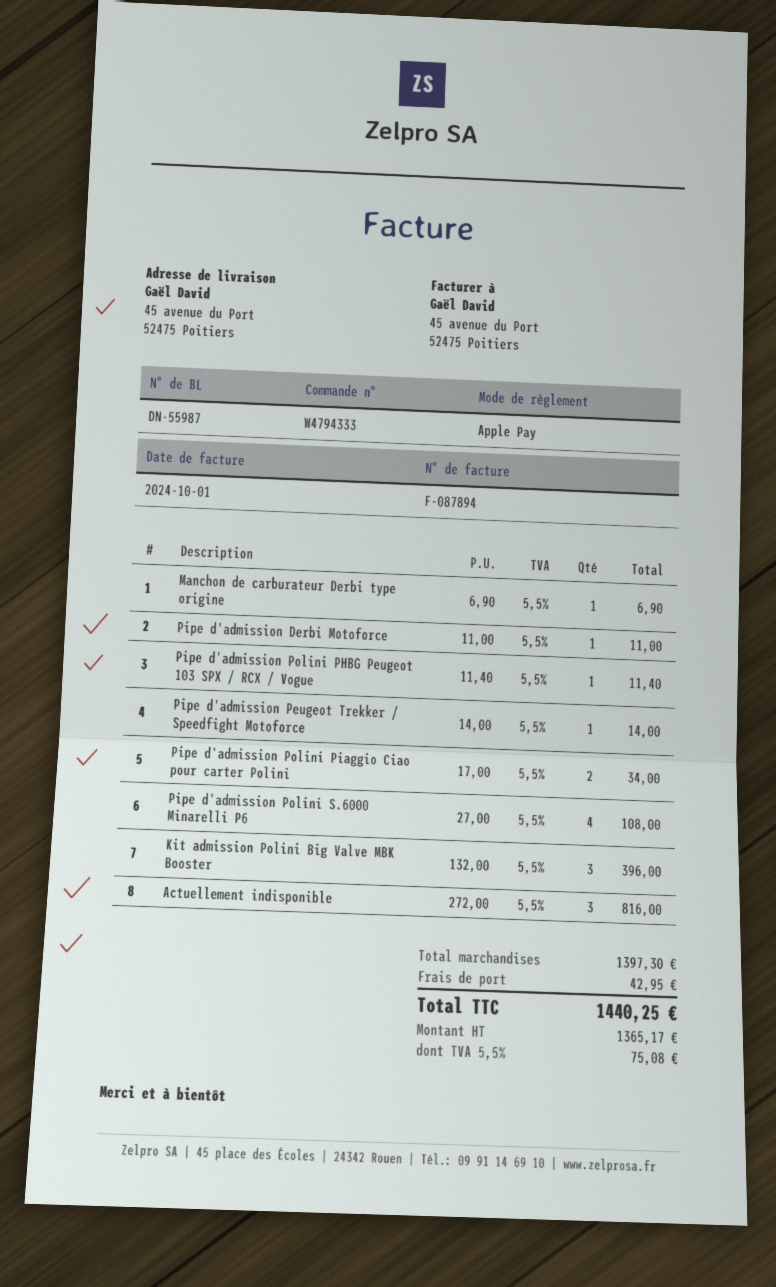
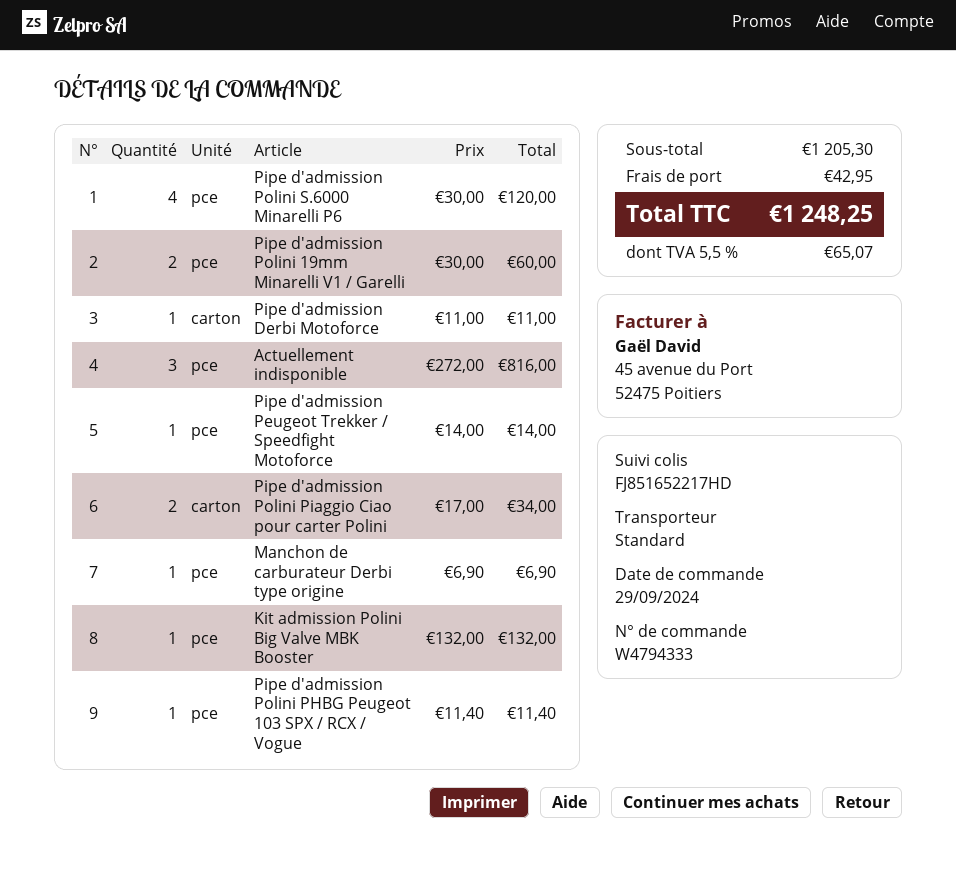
Pipe d'admission Polini S.6000 Minarelli P6: 4 x 27.00 = 108.00 -> 4 x 30.00 = 120.00
Kit admission Polini Big Valve MBK Booster: 3 x 132.00 = 396.00 -> 1 x 132.00 = 132.00
Pipe d'admission Polini 19mm Minarelli V1 / Garelli: none -> 2 x 30.00 = 60.00
subtotal: 1397.30 -> 1205.30
tax: 5.5% = 75.08 -> 5.5% = 65.07
total: 1440.25 -> 1248.25

